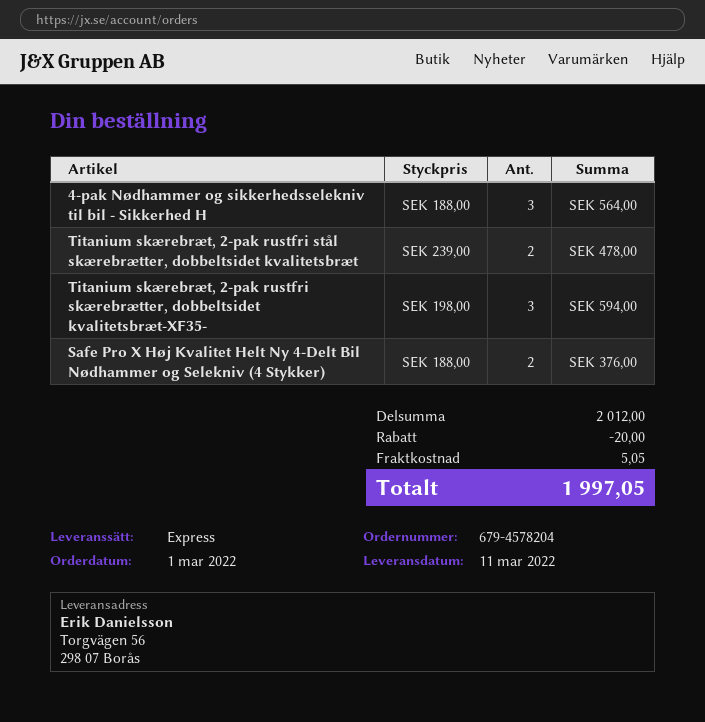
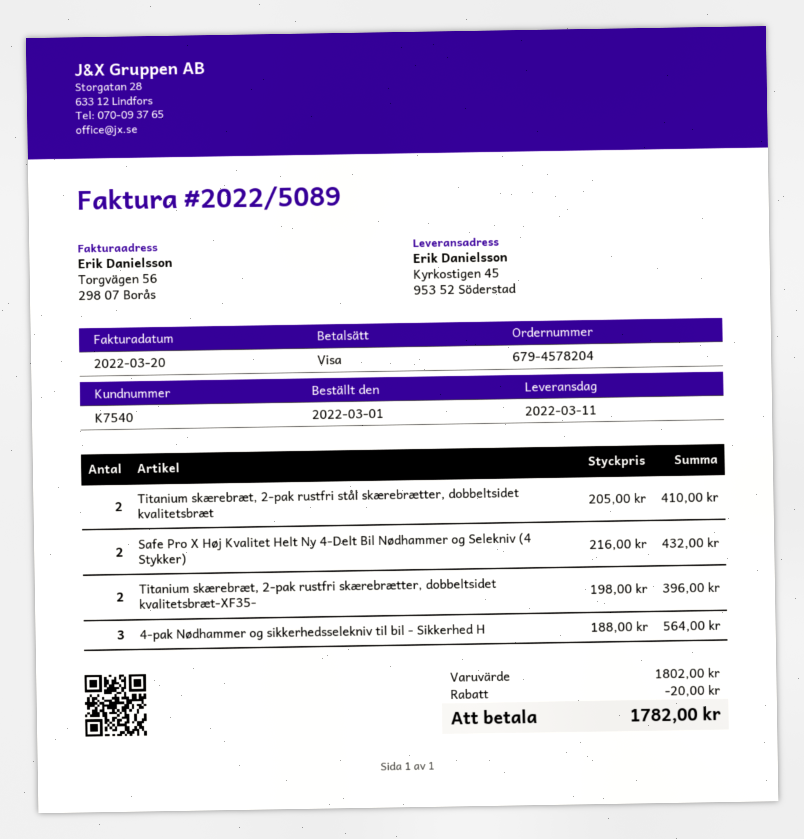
ship to: Torgvägen 56, 298 07 Borås -> Kyrkostigen 45, 953 52 Söderstad
Titanium skærebræt, 2-pak rustfri stål skærebrætter, dobbeltsidet kvalitetsbræt: 2 x 239.00 = 478.00 -> 2 x 205.00 = 410.00
Titanium skærebræt, 2-pak rustfri skærebrætter, dobbeltsidet kvalitetsbræt-XF35-: 3 x 198.00 = 594.00 -> 2 x 198.00 = 396.00
Safe Pro X Høj Kvalitet Helt Ny 4-Delt Bil Nødhammer og Selekniv (4 Stykker): 2 x 188.00 = 376.00 -> 2 x 216.00 = 432.00
subtotal: 2012.00 -> 1802.00
shipping: 5.05 -> none
total: 1997.05 -> 1782.00

